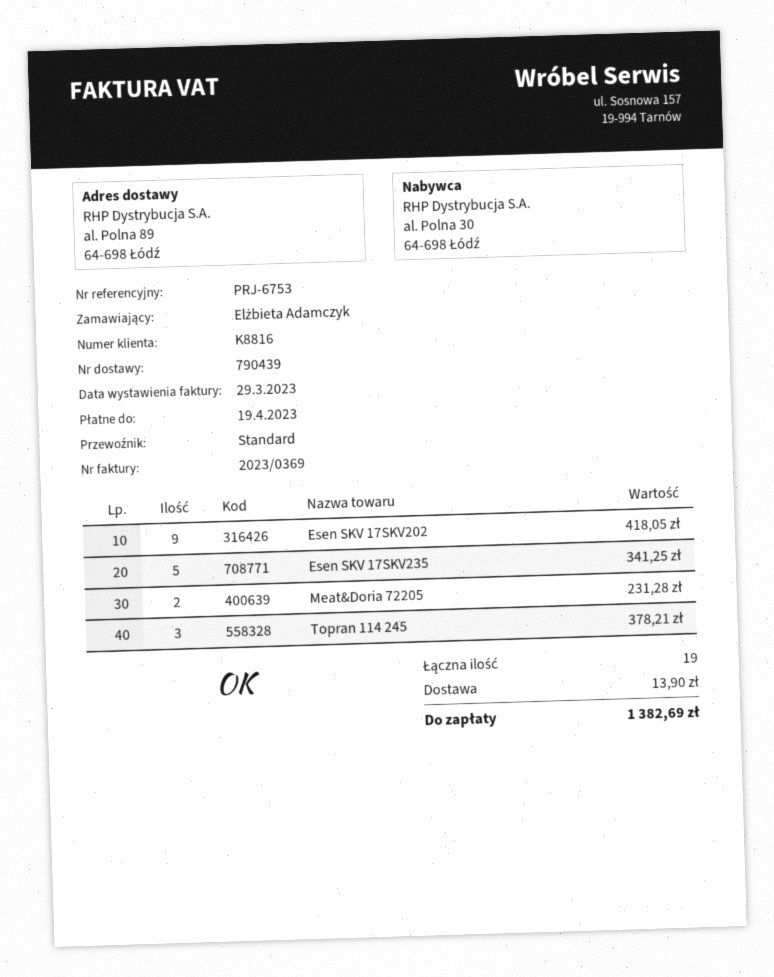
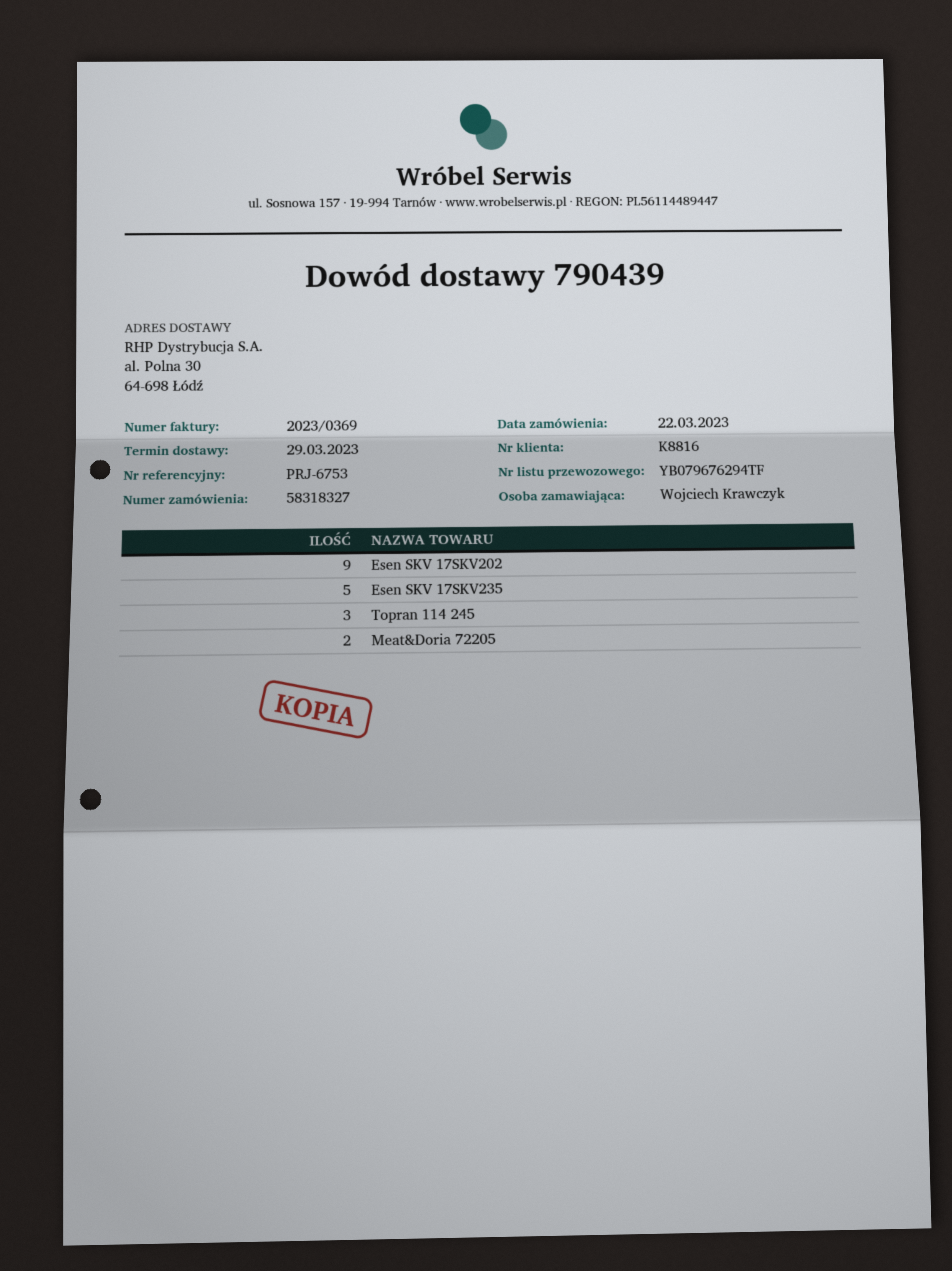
ordered by: Elżbieta Adamczyk -> Wojciech Krawczyk
ship to: al. Polna 89, 64-698 Łódź -> al. Polna 30, 64-698 Łódź

